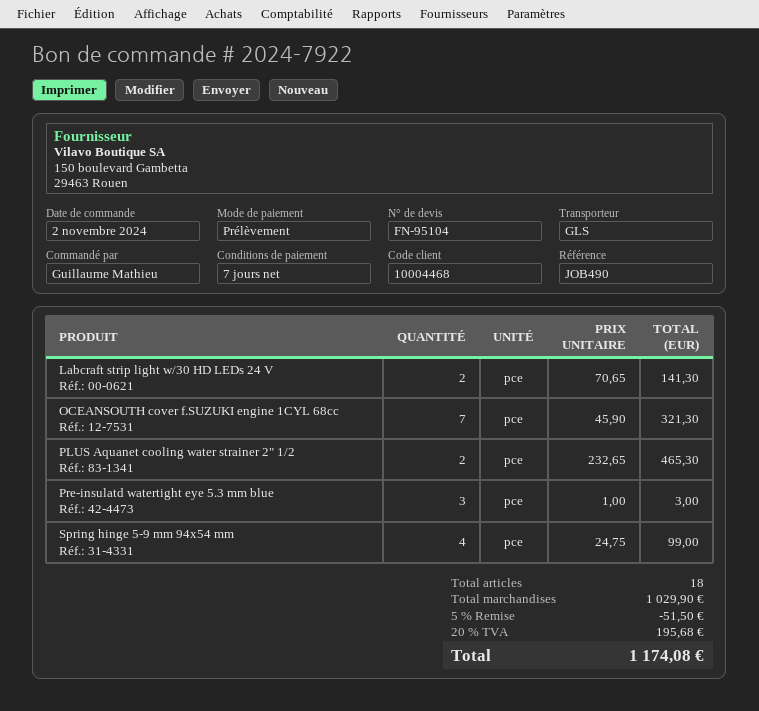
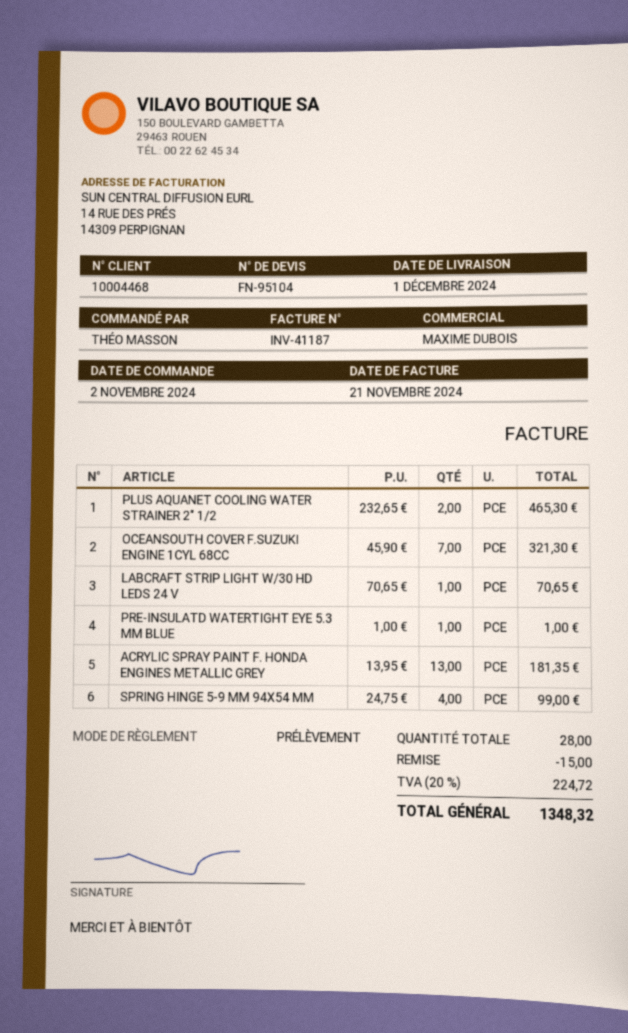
ordered by: Guillaume Mathieu -> THÉO MASSON
Labcraft strip light w/30 HD LEDs 24 V: 2 x 70.65 = 141.30 -> 1 x 70.65 = 70.65
Pre-insulatd watertight eye 5.3 mm blue: 3 x 1.00 = 3.00 -> 1 x 1.00 = 1.00
ACRYLIC SPRAY PAINT F. HONDA ENGINES METALLIC GREY: none -> 13 x 13.95 = 181.35
total quantity: 18 -> 28
discount: 51.50 -> 15.00
tax: 20% = 195.68 -> 20% = 224.72
total: 1174.08 -> 1348.32

